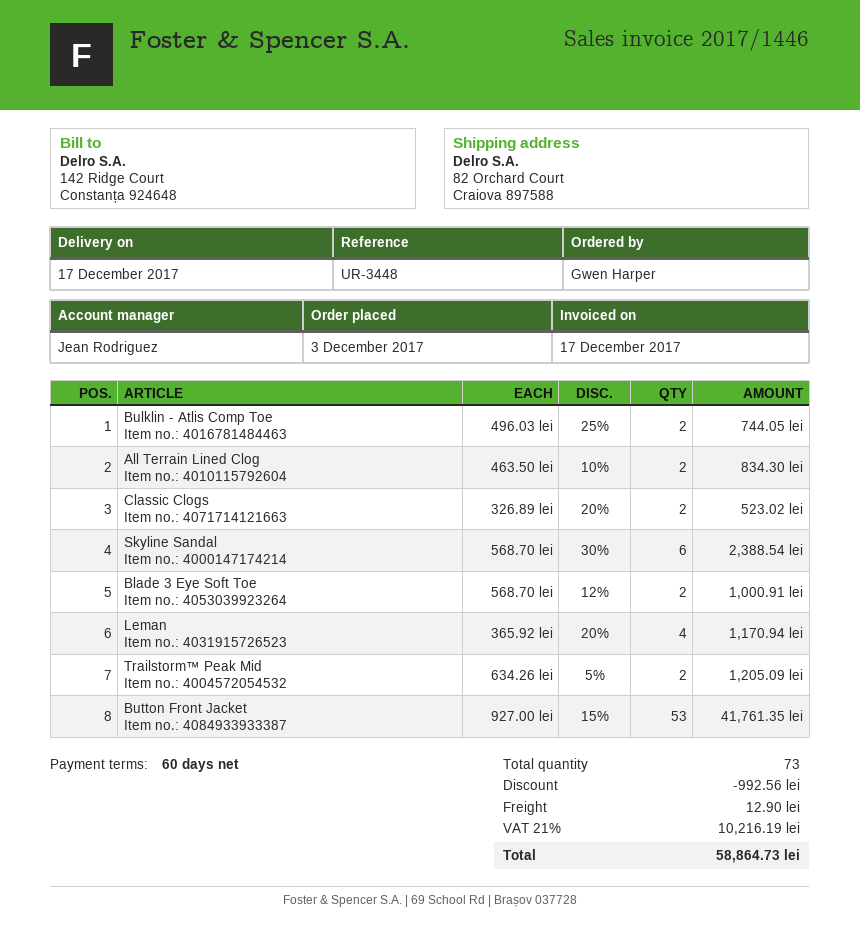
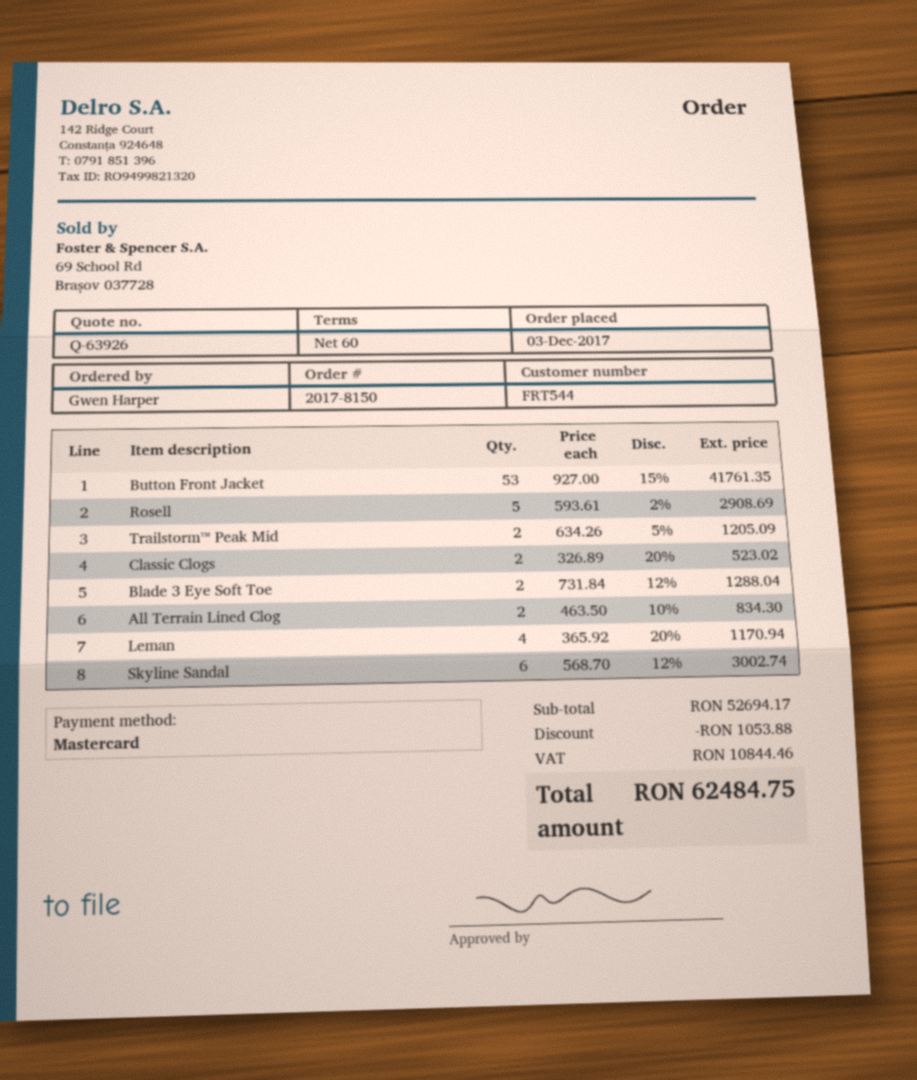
Bulklin - Atlis Comp Toe: 2 x 496.03 - 25% = 744.05 -> none
Skyline Sandal: 6 x 568.70 - 30% = 2388.54 -> 6 x 568.70 - 12% = 3002.74
Blade 3 Eye Soft Toe: 2 x 568.70 - 12% = 1000.91 -> 2 x 731.84 - 12% = 1288.04
Rosell: none -> 5 x 593.61 - 2% = 2908.69
discount: 992.56 -> 1053.88
shipping: 12.90 -> none
tax: 10216.19 -> 10844.46
total: 58864.73 -> 62484.75

